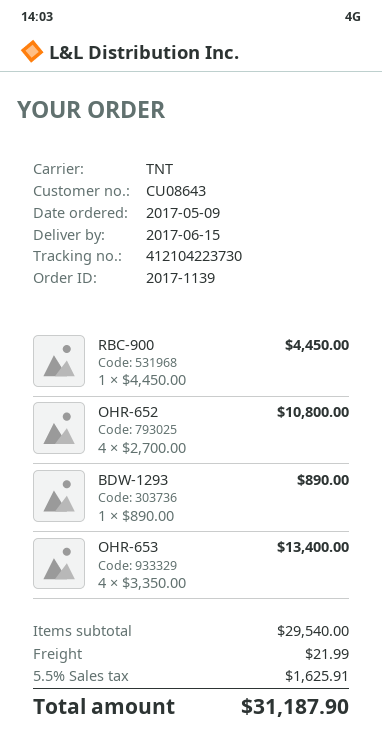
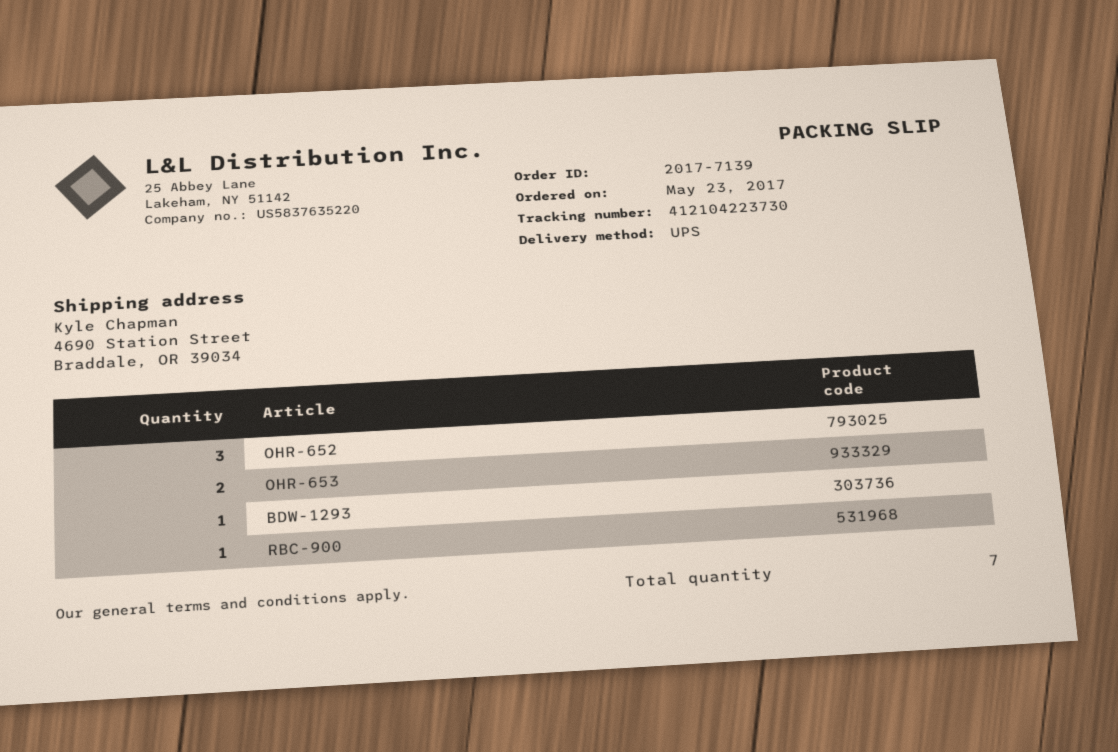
order number: 2017-1139 -> 2017-7139
order date: 2017-05-09 -> 2017-05-23
shipping method: TNT -> UPS
OHR-652: 4 -> 3
OHR-653: 4 -> 2

